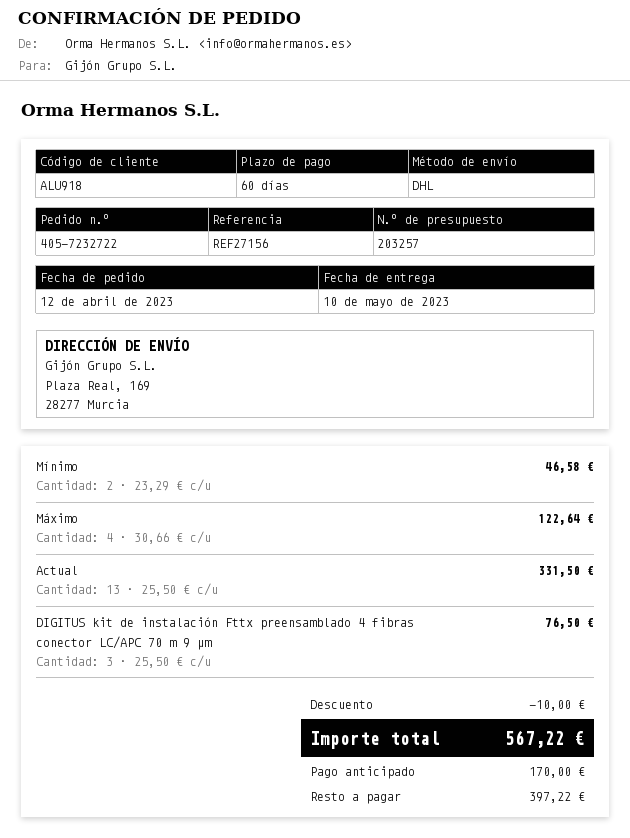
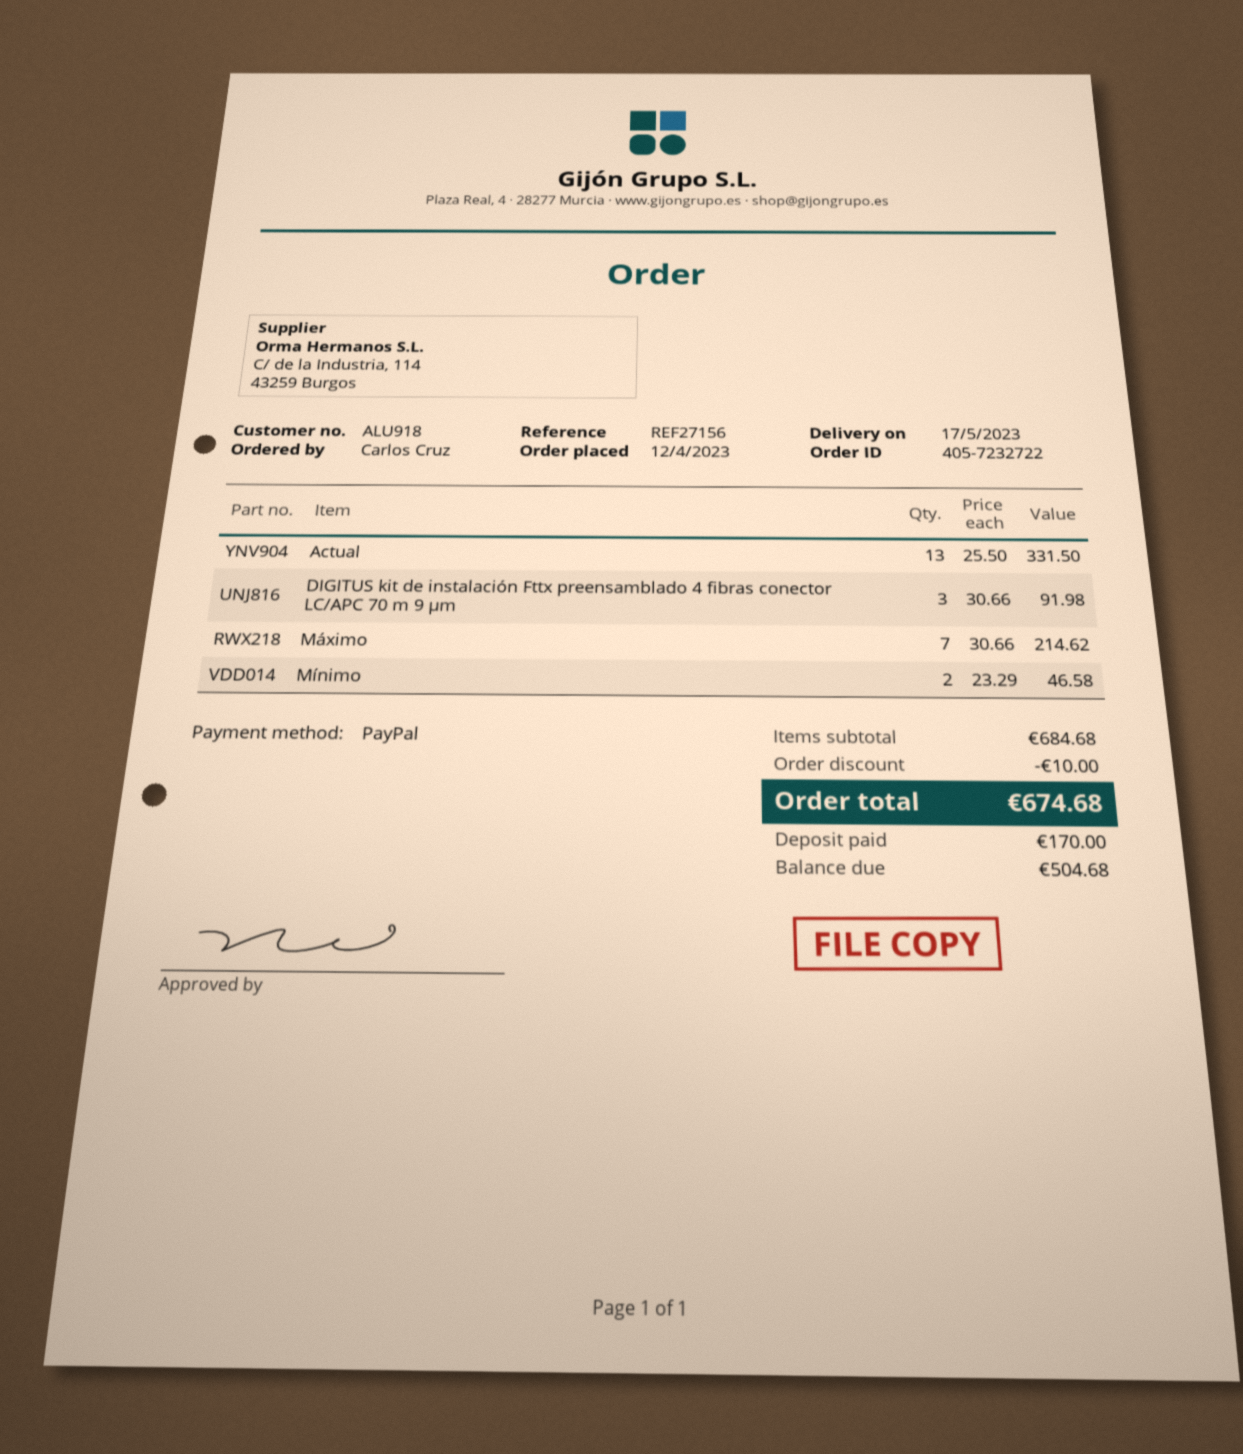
delivery date: 2023-05-10 -> 2023-05-17
Máximo: 4 x 30.66 = 122.64 -> 7 x 30.66 = 214.62
DIGITUS kit de instalación Fttx preensamblado 4 fibras conector LC/APC 70 m 9 µm: 3 x 25.50 = 76.50 -> 3 x 30.66 = 91.98
total: 567.22 -> 674.68
balance: 397.22 -> 504.68

